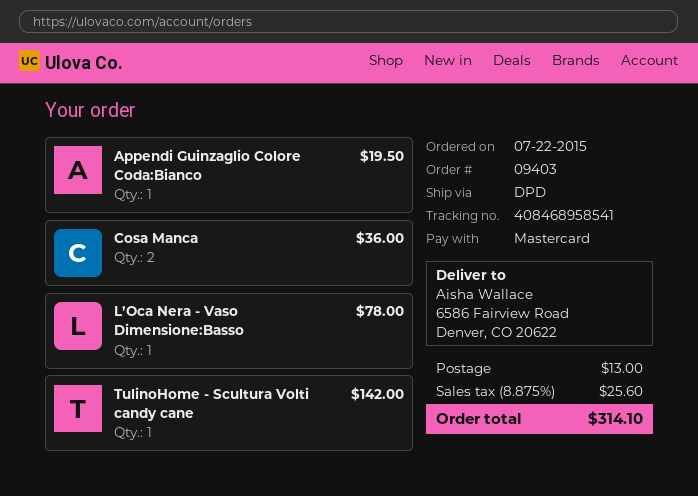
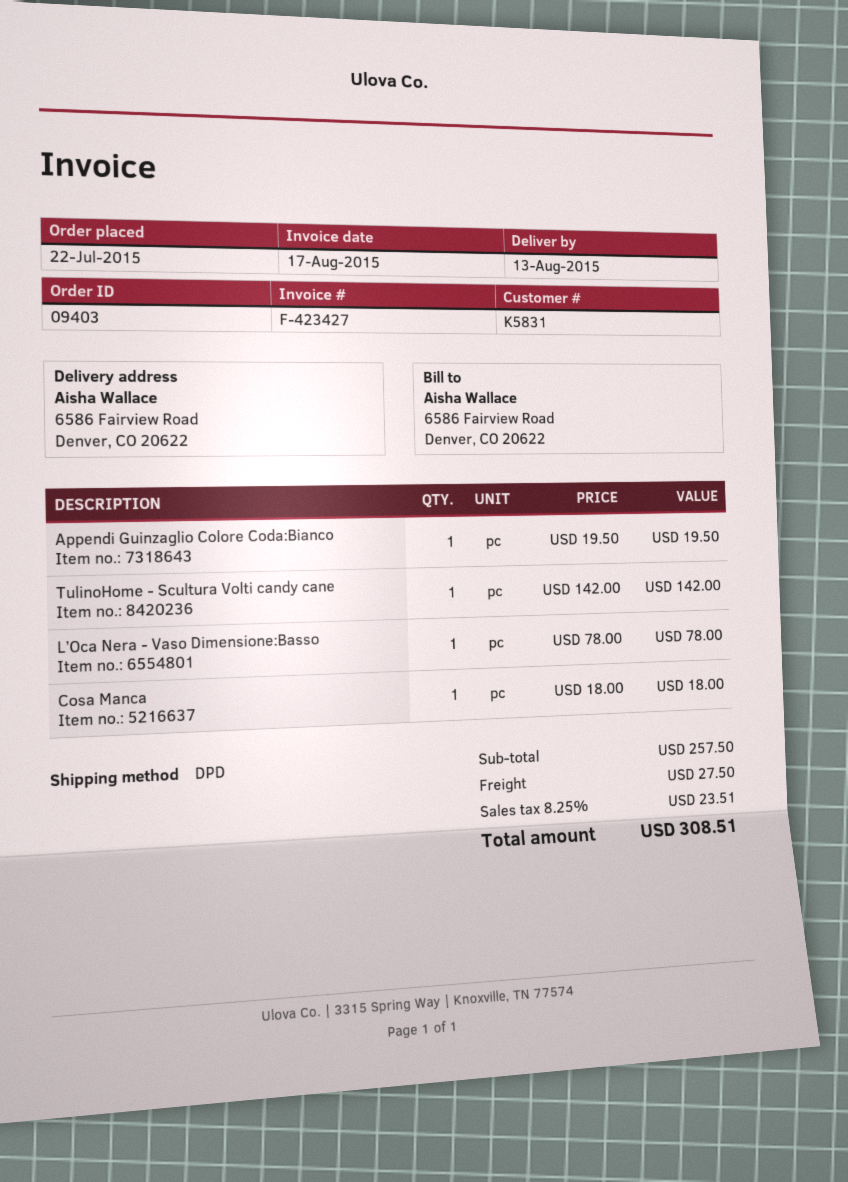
Cosa Manca: 2 for 36.00 -> 1 for 18.00
shipping: 13.00 -> 27.50
tax: 8.875% = 25.60 -> 8.25% = 23.51
total: 314.10 -> 308.51

